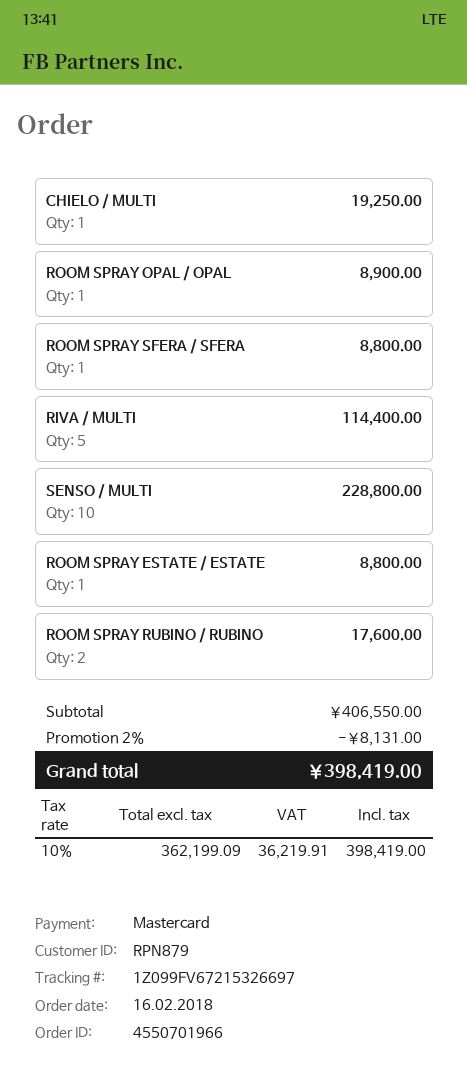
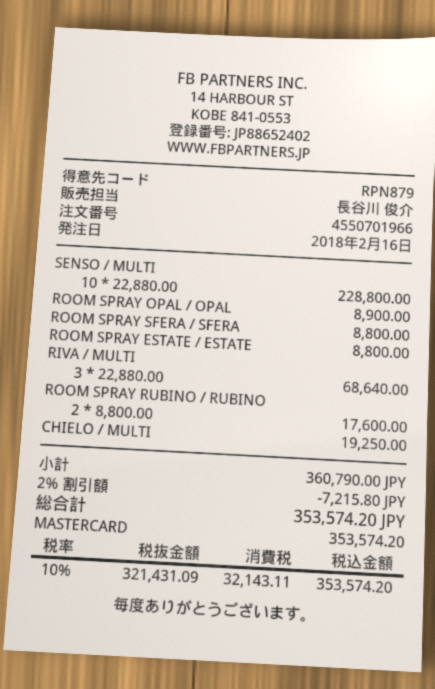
RIVA / MULTI: 5 for 114400.00 -> 3 for 68640.00
subtotal: 406550.00 -> 360790.00
discount: 2% = 8131.00 -> 2% = 7215.80
net: 362199.09 -> 321431.09
tax: 10% = 36219.91 -> 10% = 32143.11
total: 398419.00 -> 353574.20

